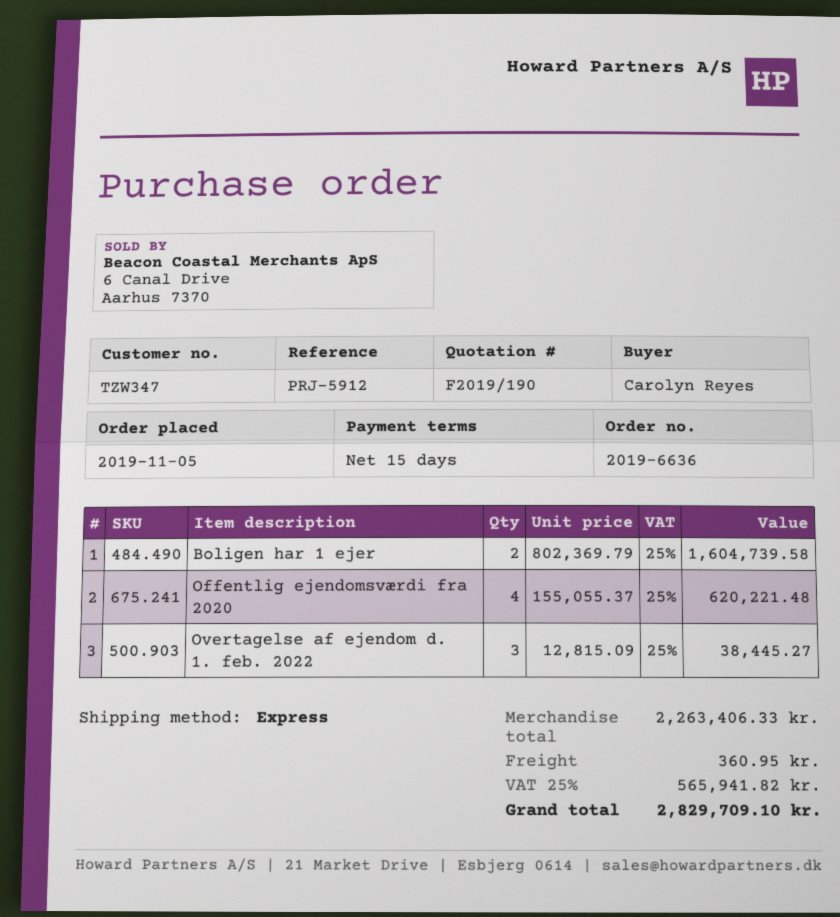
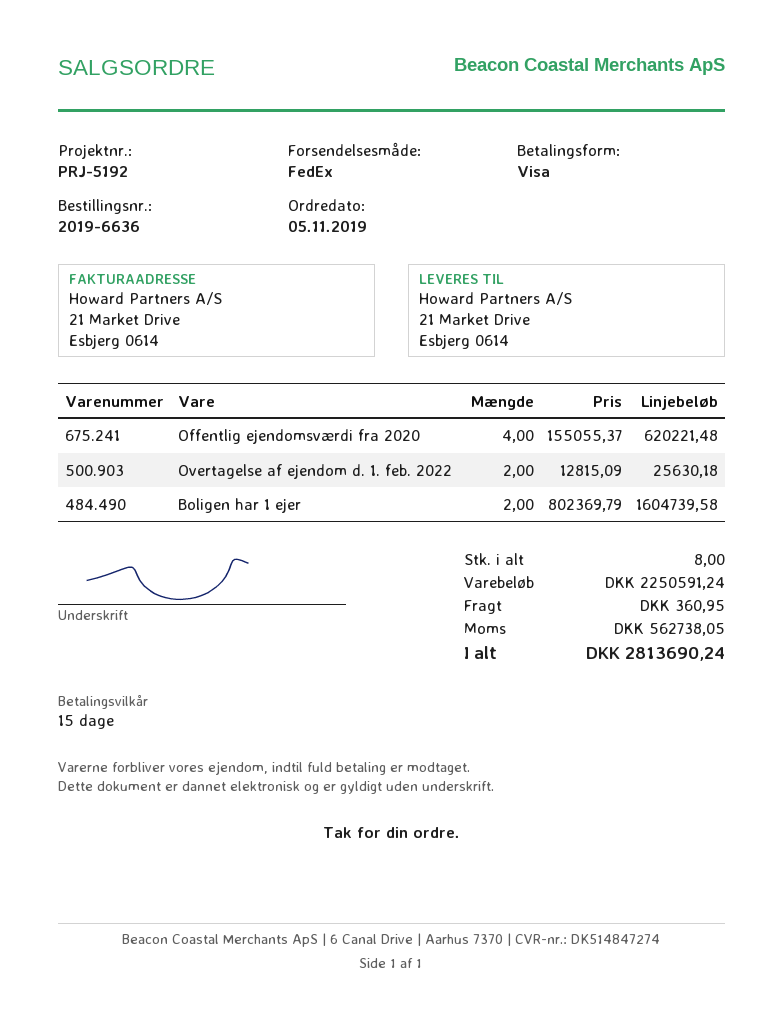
reference: PRJ-5912 -> PRJ-5192
shipping method: express -> FedEx
Overtagelse af ejendom d. 1. feb. 2022: 3 x 12815.09 = 38445.27 -> 2 x 12815.09 = 25630.18
subtotal: 2263406.33 -> 2250591.24
tax: 565941.82 -> 562738.05
total: 2829709.10 -> 2813690.24

